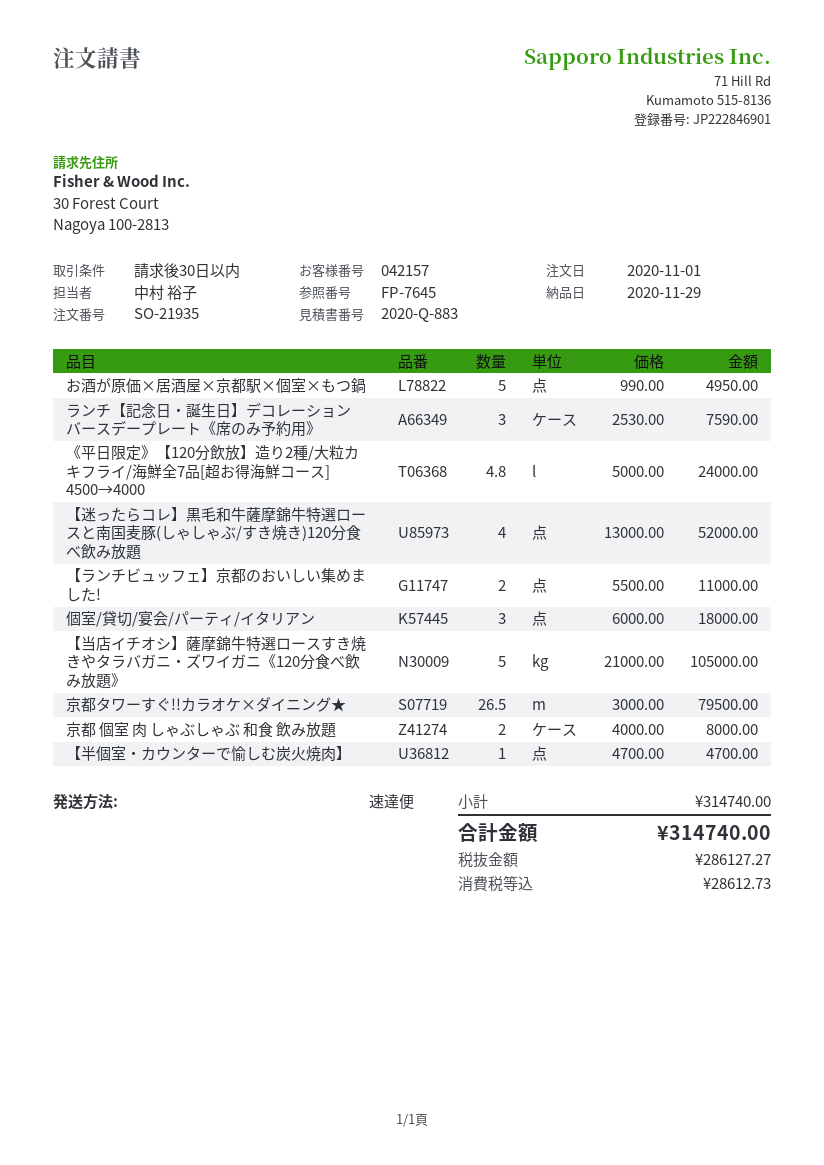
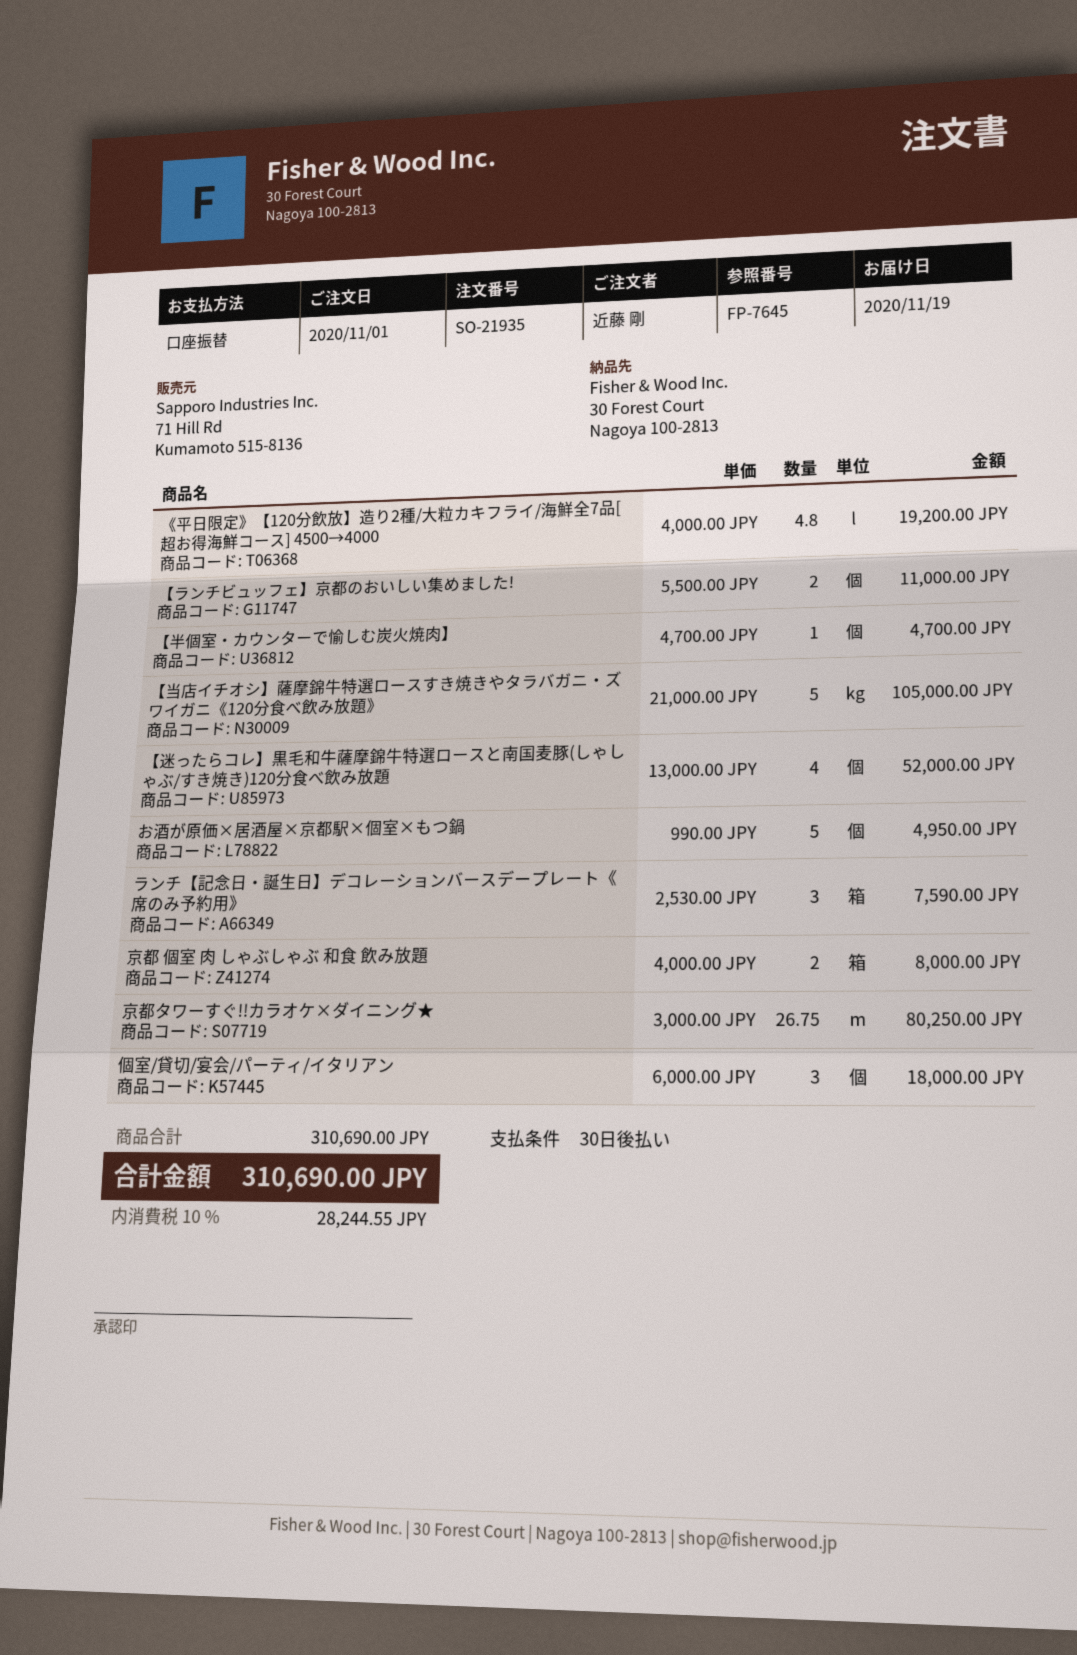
delivery date: 2020-11-29 -> 2020-11-19
《平日限定》【120分飲放】造り2種/大粒カキフライ/海鮮全7品[超お得海鮮コース] 4500→4000: 4.8 x 5000.00 = 24000.00 -> 4.8 x 4000.00 = 19200.00
京都タワーすぐ!!カラオケ×ダイニング★: 26.5 x 3000.00 = 79500.00 -> 26.75 x 3000.00 = 80250.00
subtotal: 314740.00 -> 310690.00
tax: 28612.73 -> 28244.55
total: 314740.00 -> 310690.00

